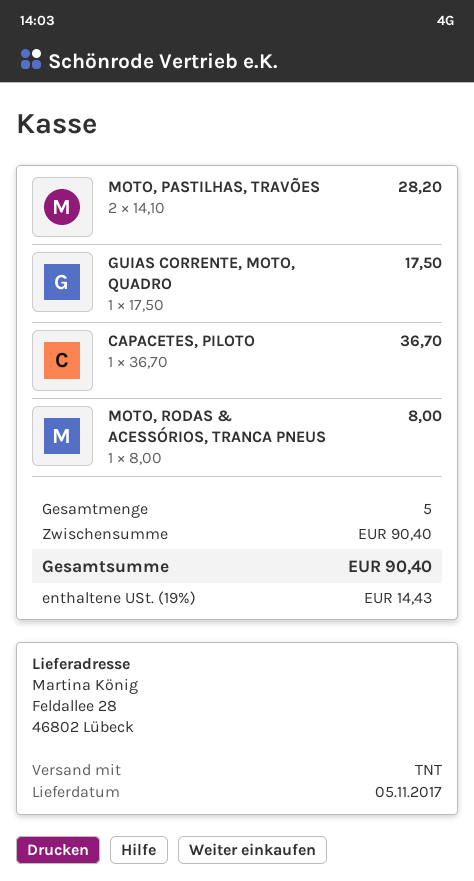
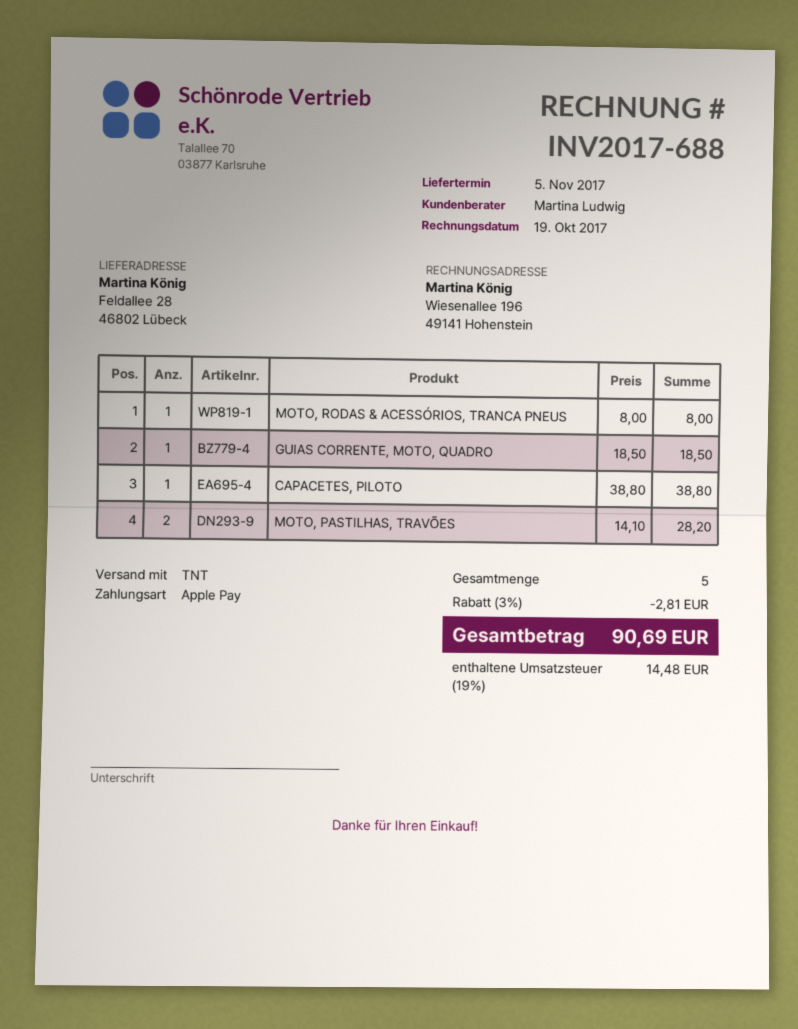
GUIAS CORRENTE, MOTO, QUADRO: 1 x 17.50 = 17.50 -> 1 x 18.50 = 18.50
CAPACETES, PILOTO: 1 x 36.70 = 36.70 -> 1 x 38.80 = 38.80
discount: none -> 3% = 2.81
tax: 19% = 14.43 -> 19% = 14.48
total: 90.40 -> 90.69

